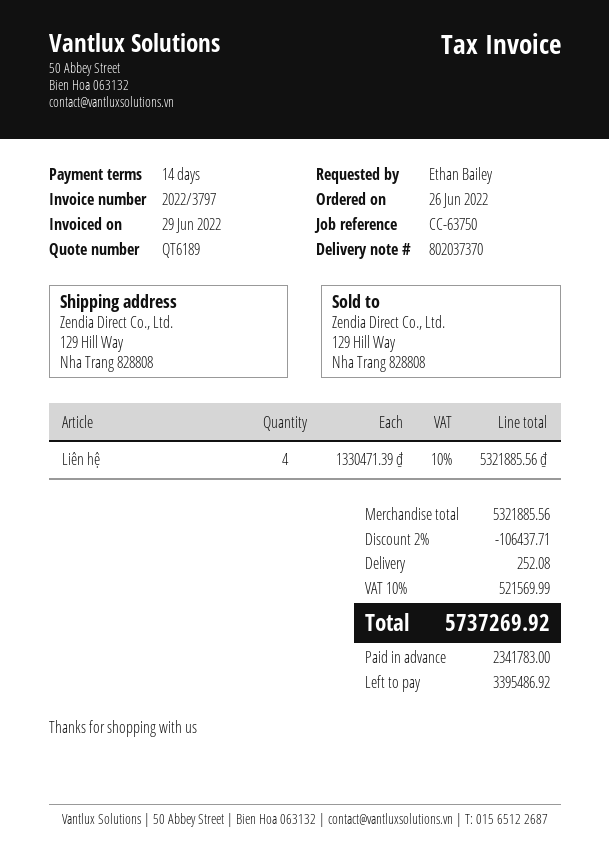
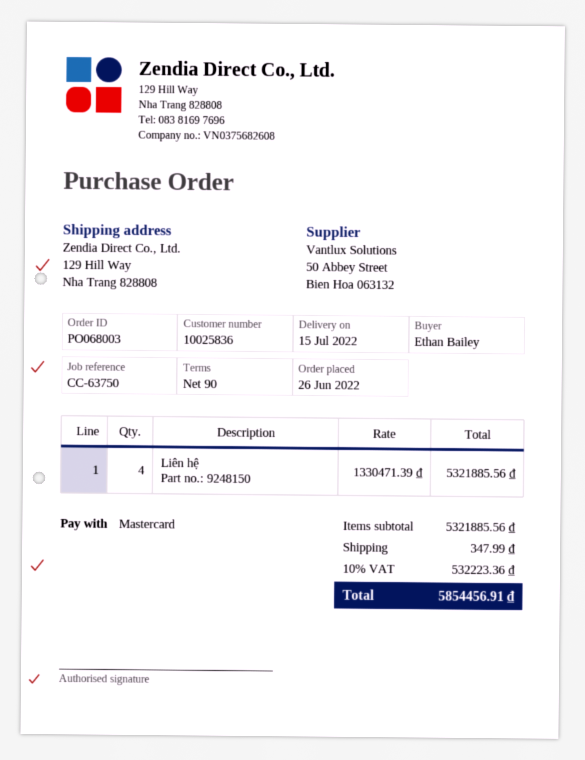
payment terms: 14 days -> 90 days
discount: 2% = 106437.71 -> none
shipping: 252.08 -> 347.99
tax: 10% = 521569.99 -> 10% = 532223.36
total: 5737269.92 -> 5854456.91

